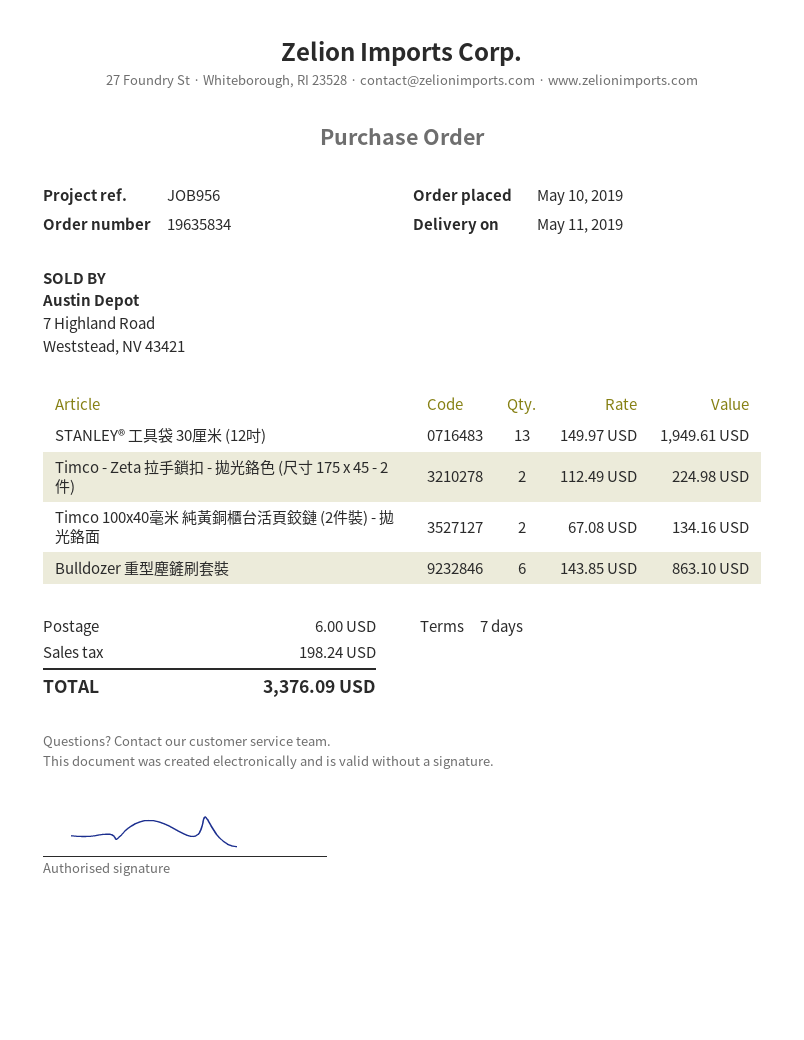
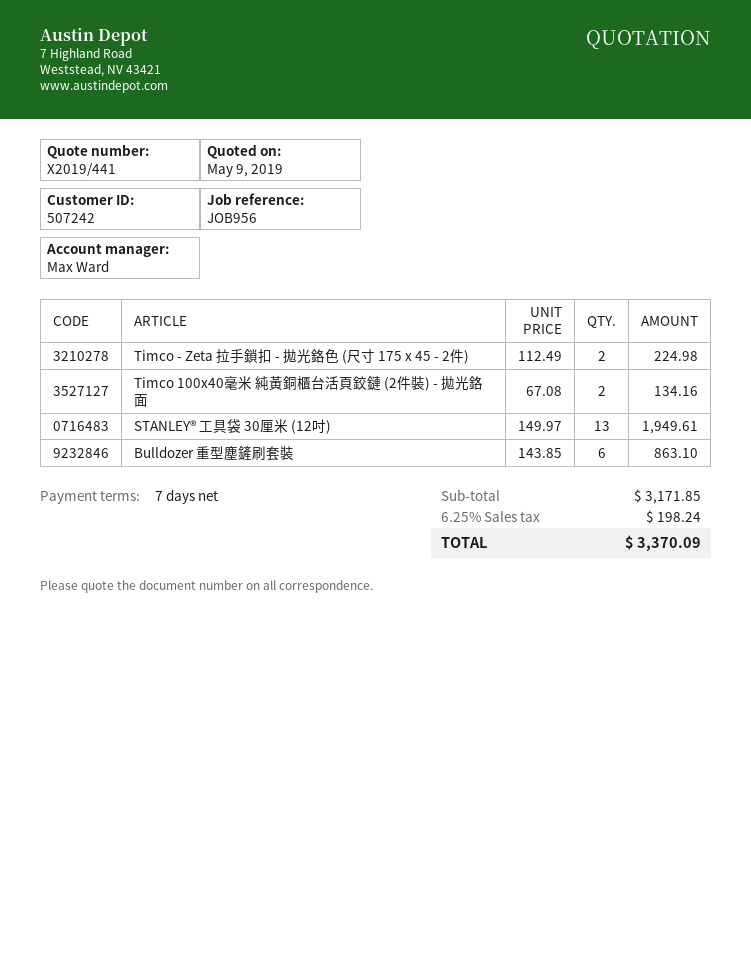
shipping: 6.00 -> none
total: 3376.09 -> 3370.09

